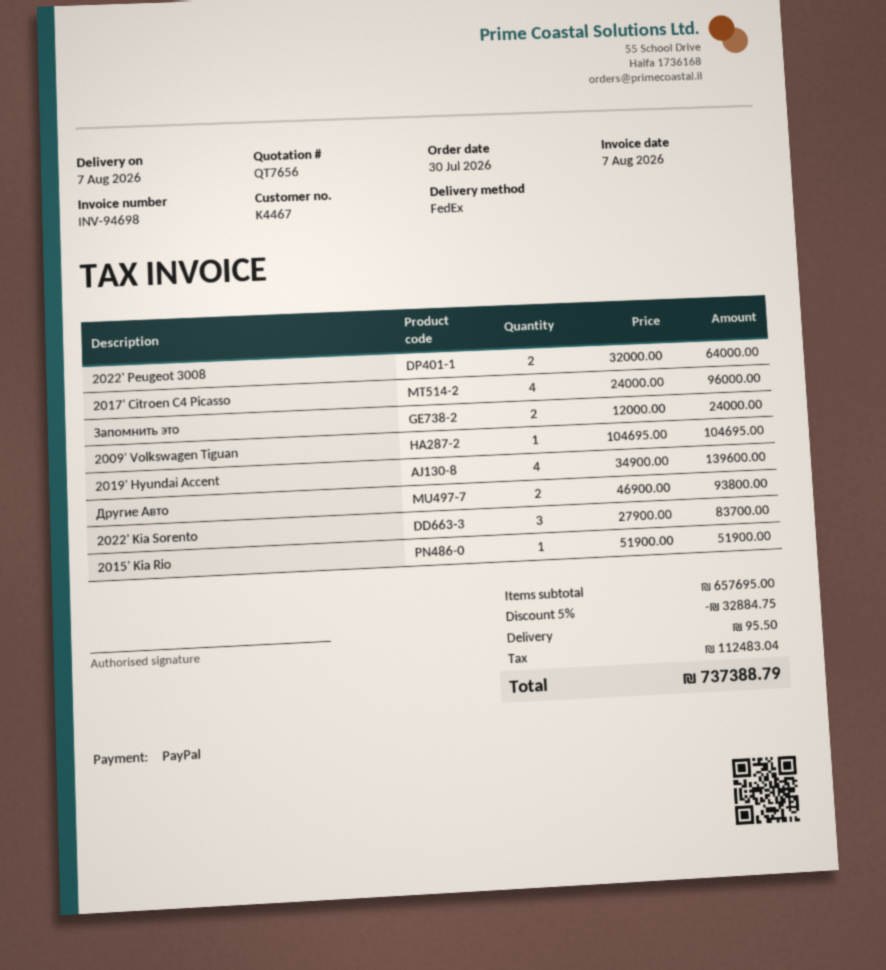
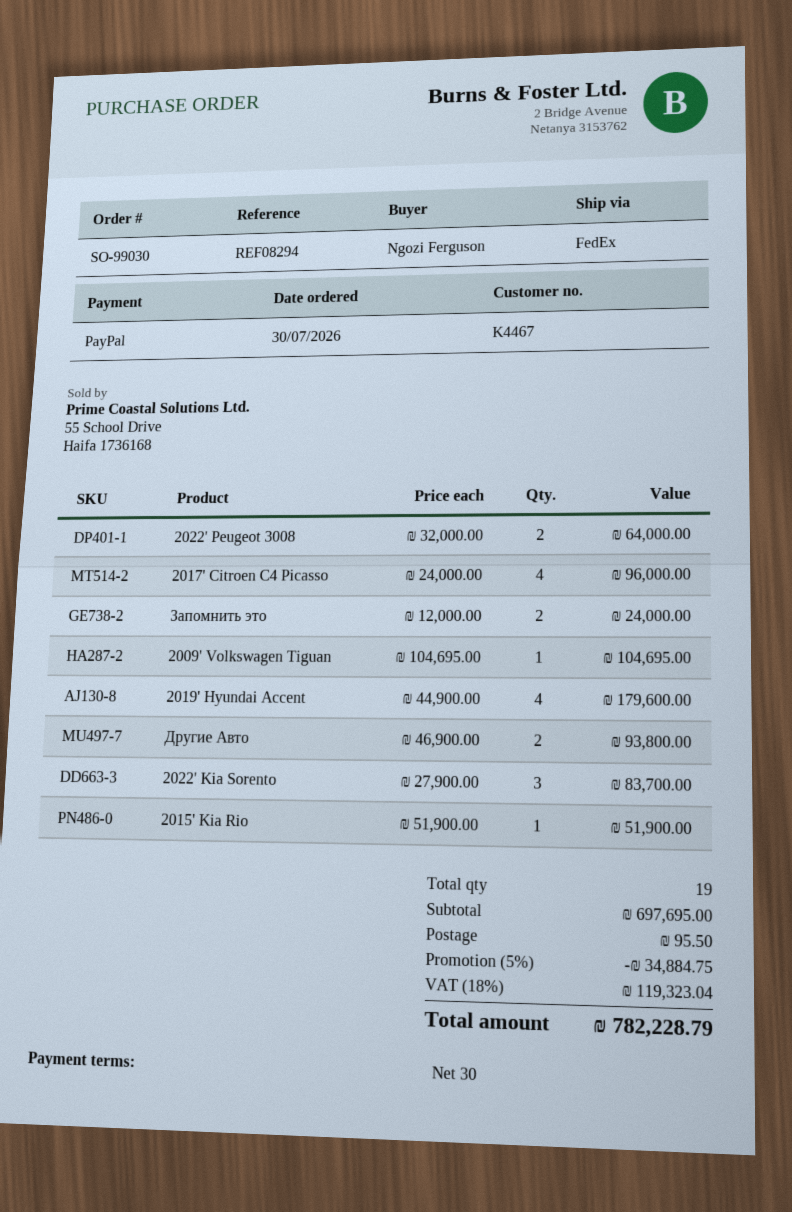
2019' Hyundai Accent: 4 x 34900.00 = 139600.00 -> 4 x 44900.00 = 179600.00
subtotal: 657695.00 -> 697695.00
discount: 5% = 32884.75 -> 5% = 34884.75
tax: 112483.04 -> 119323.04
total: 737388.79 -> 782228.79

